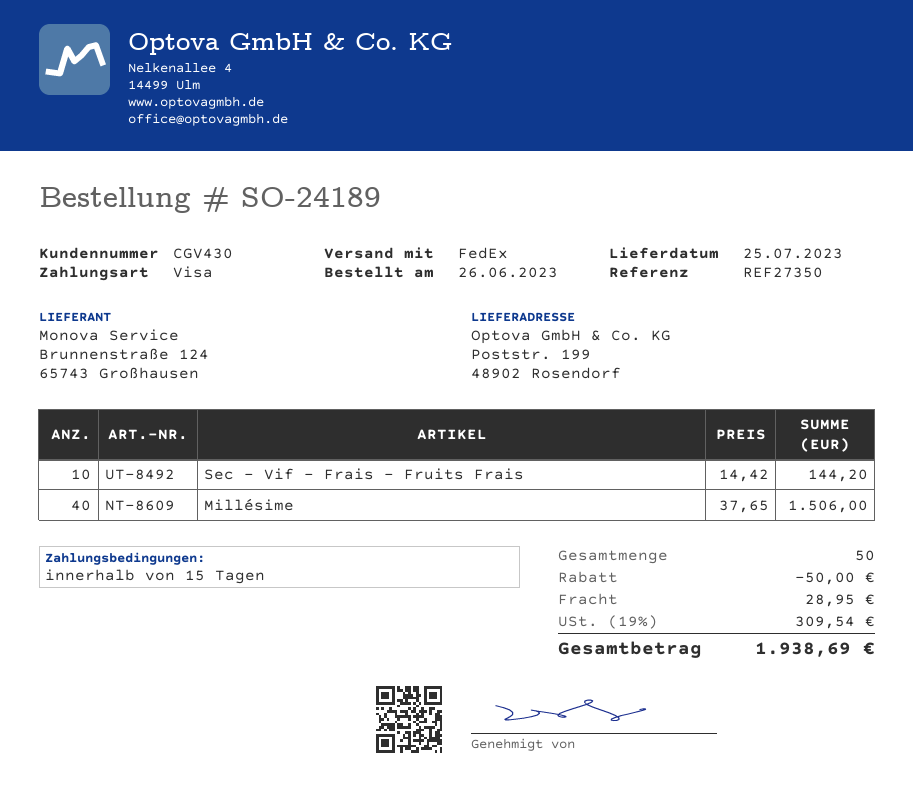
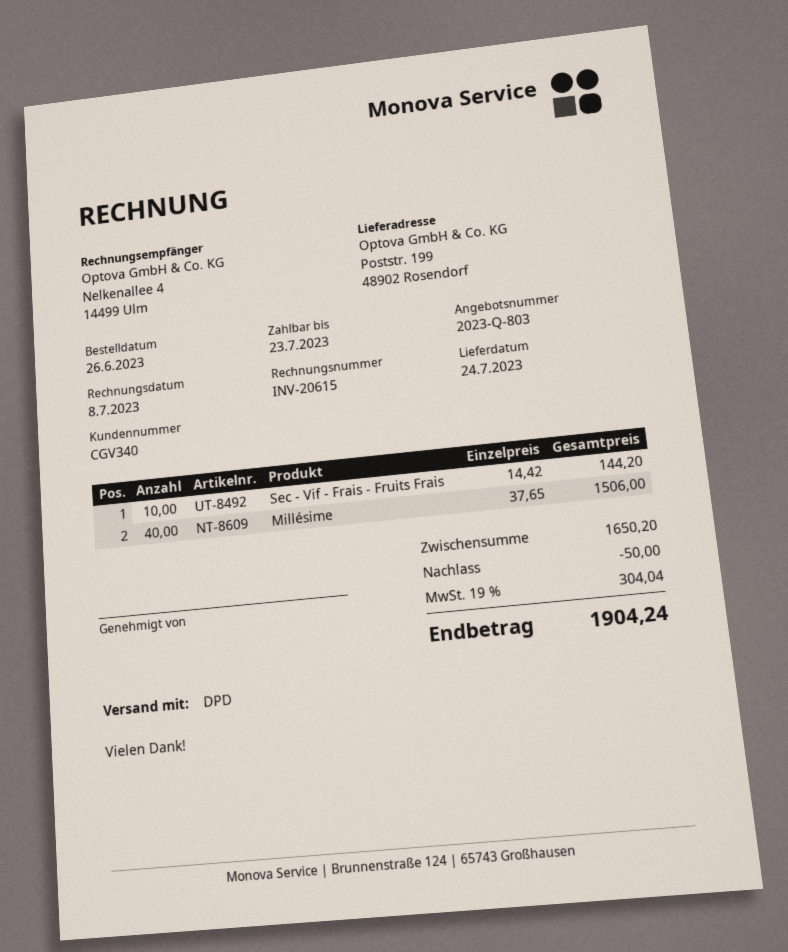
delivery date: 2023-07-25 -> 2023-07-24
customer number: CGV430 -> CGV340
shipping method: FedEx -> DPD
shipping: 28.95 -> none
tax: 19% = 309.54 -> 19% = 304.04
total: 1938.69 -> 1904.24

